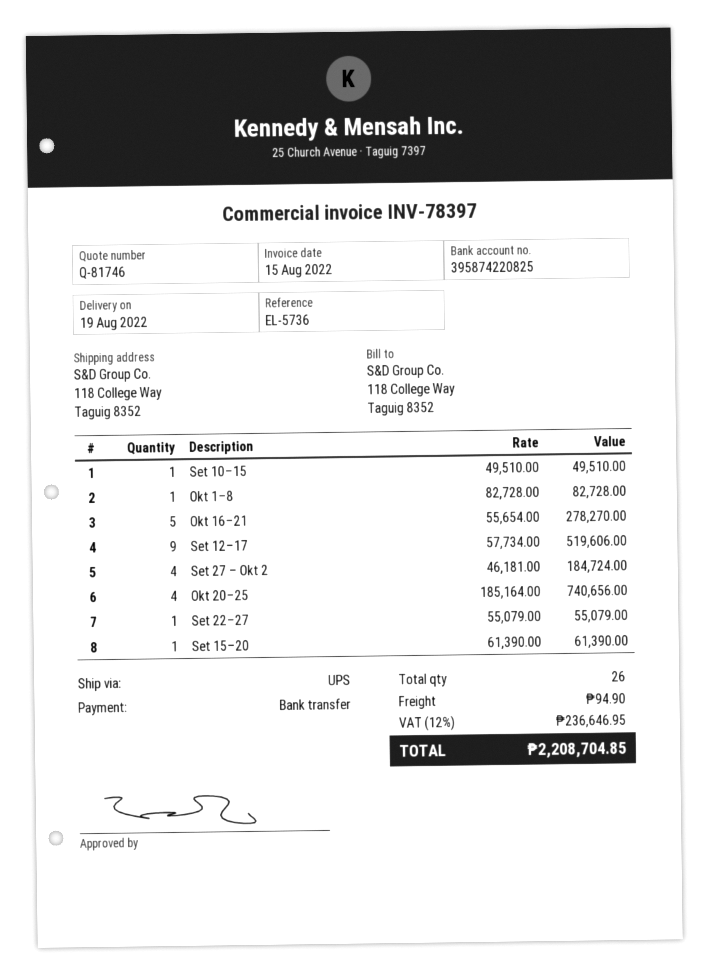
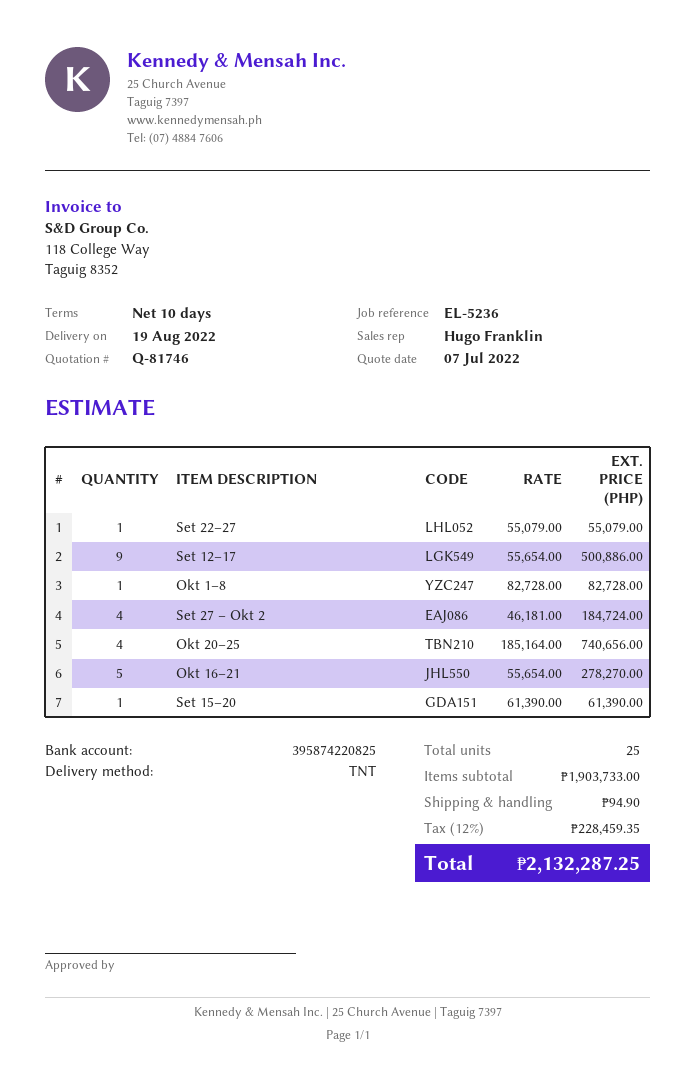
reference: EL-5736 -> EL-5236
shipping method: UPS -> TNT
Set 10–15: 1 x 49510.00 = 49510.00 -> none
Set 12–17: 9 x 57734.00 = 519606.00 -> 9 x 55654.00 = 500886.00
total quantity: 26 -> 25
tax: 12% = 236646.95 -> 12% = 228459.35
total: 2208704.85 -> 2132287.25

